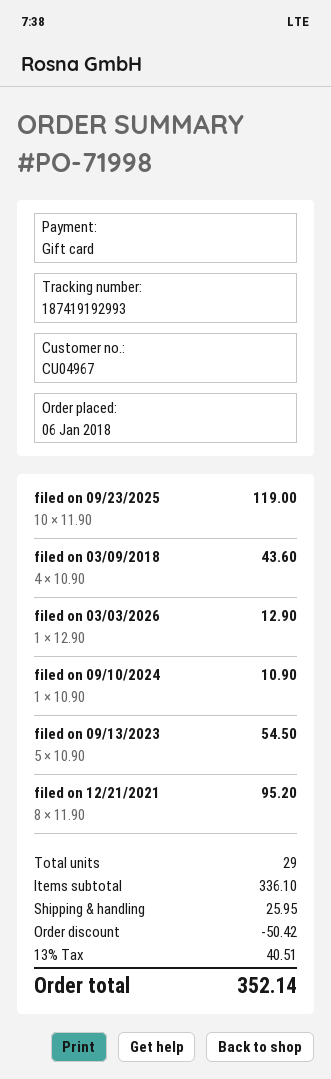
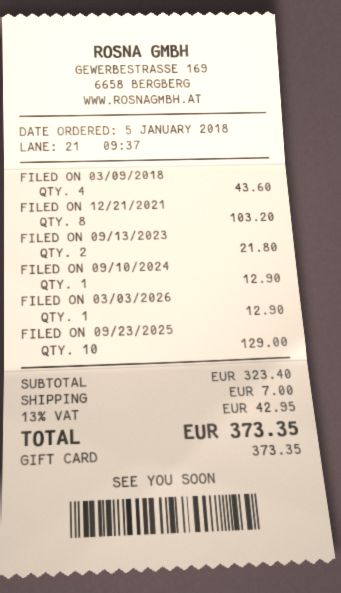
order date: 2018-01-06 -> 2018-01-05
filed on 09/23/2025: 10 for 119.00 -> 10 for 129.00
filed on 09/10/2024: 1 for 10.90 -> 1 for 12.90
filed on 09/13/2023: 5 for 54.50 -> 2 for 21.80
filed on 12/21/2021: 8 for 95.20 -> 8 for 103.20
subtotal: 336.10 -> 323.40
discount: 50.42 -> none
shipping: 25.95 -> 7.00
tax: 13% = 40.51 -> 13% = 42.95
total: 352.14 -> 373.35

